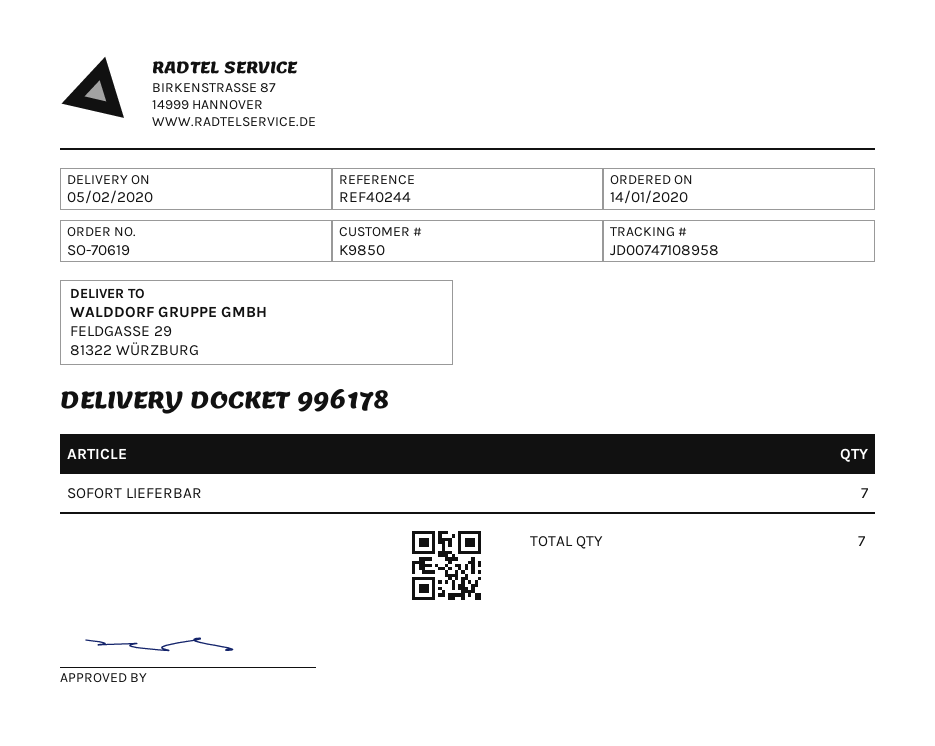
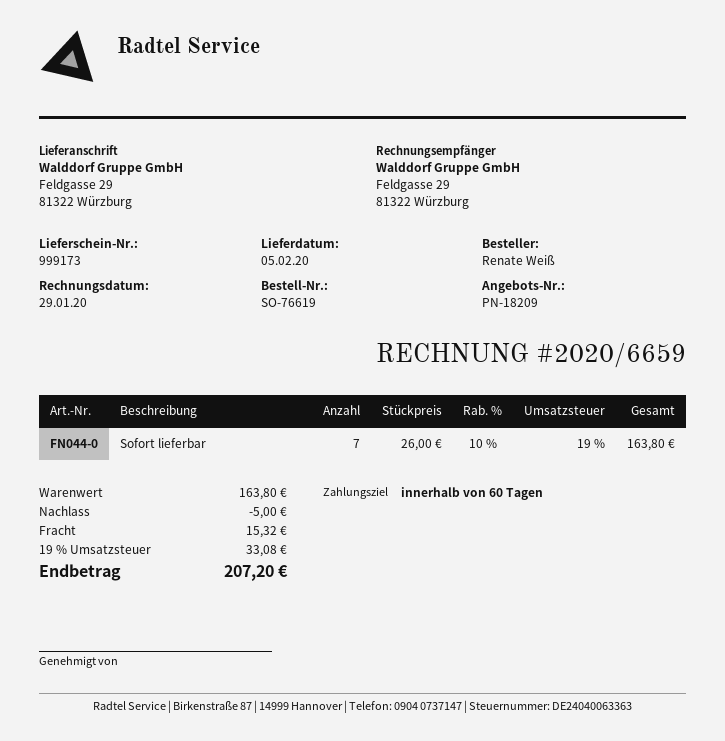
order number: SO-70619 -> SO-76619
delivery note number: 996178 -> 999173

